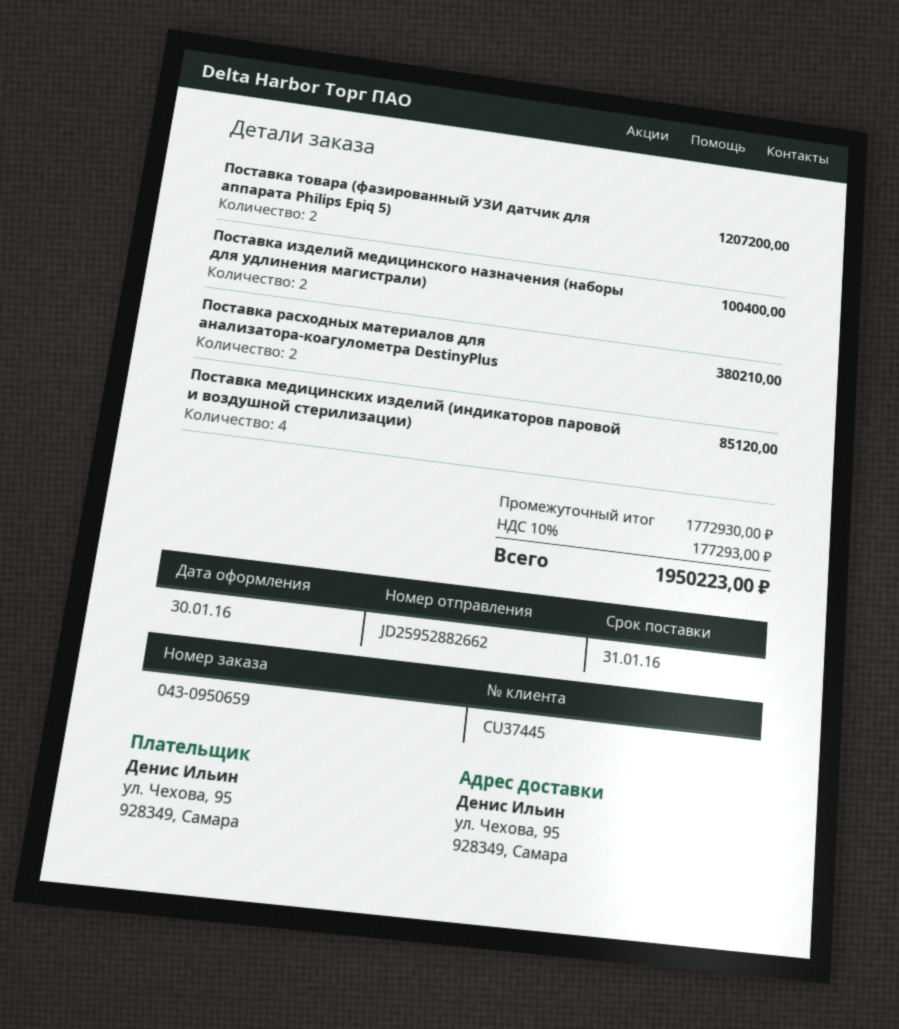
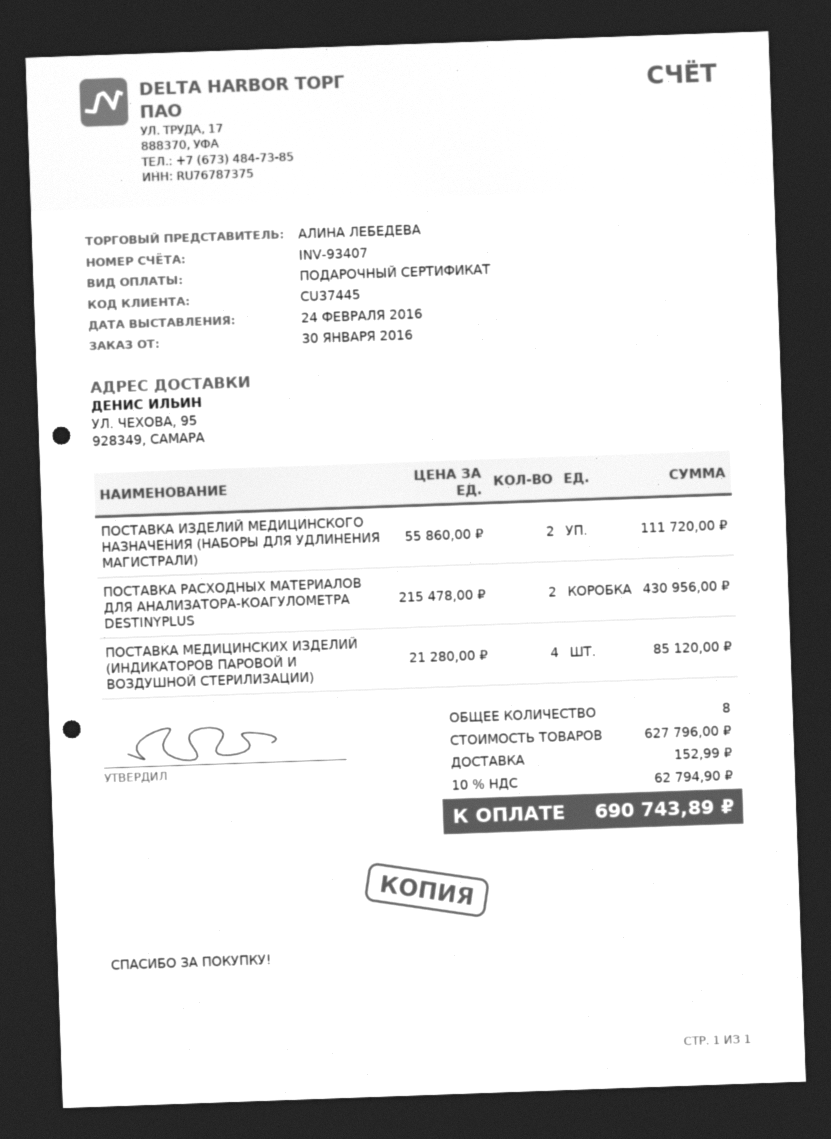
Поставка товара (фазированный УЗИ датчик для аппарата Philips Epiq 5): 2 for 1207200.00 -> none
Поставка изделий медицинского назначения (наборы для удлинения магистрали): 2 for 100400.00 -> 2 for 111720.00
Поставка расходных материалов для анализатора-коагулометра DestinyPlus: 2 for 380210.00 -> 2 for 430956.00
subtotal: 1772930.00 -> 627796.00
shipping: none -> 152.99
tax: 10% = 177293.00 -> 10% = 62794.90
total: 1950223.00 -> 690743.89

